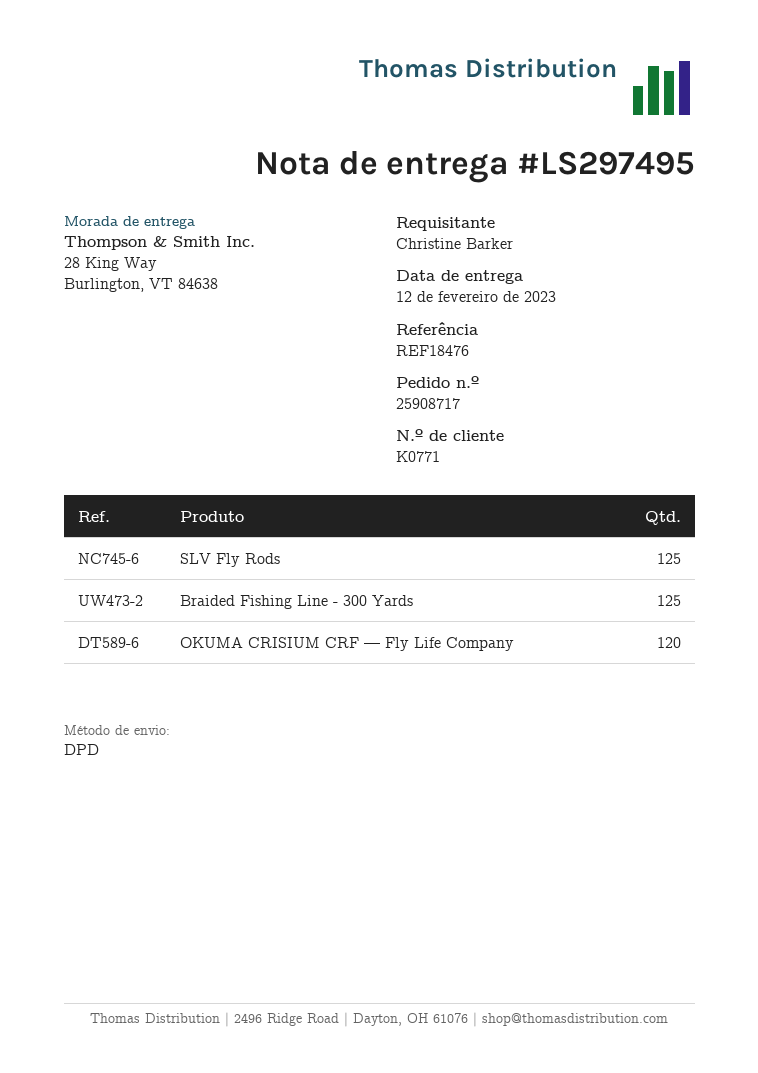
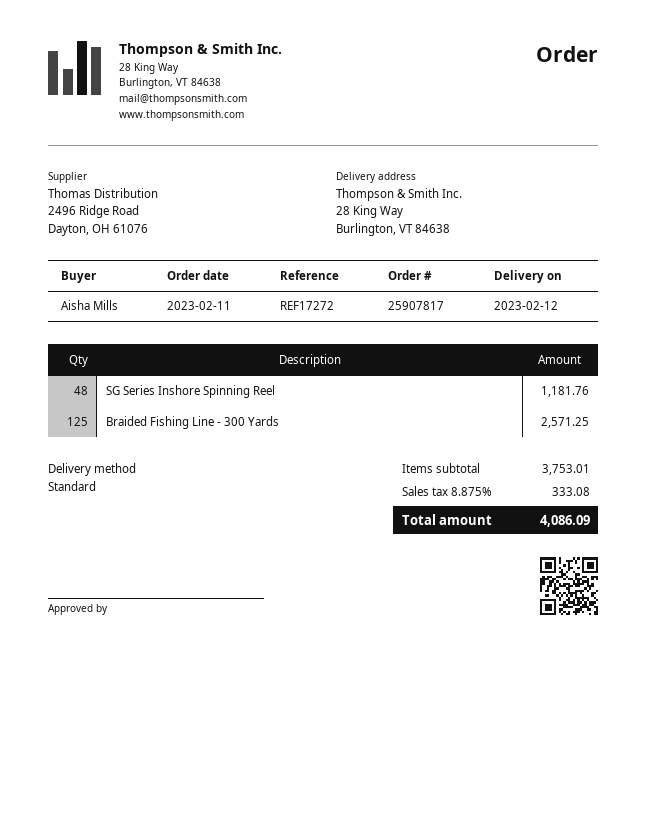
order number: 25908717 -> 25907817
reference: REF18476 -> REF17272
ordered by: Christine Barker -> Aisha Mills
shipping method: DPD -> standard
SLV Fly Rods: 125 -> none
OKUMA CRISIUM CRF — Fly Life Company: 120 -> none
SG Series Inshore Spinning Reel: none -> 48

